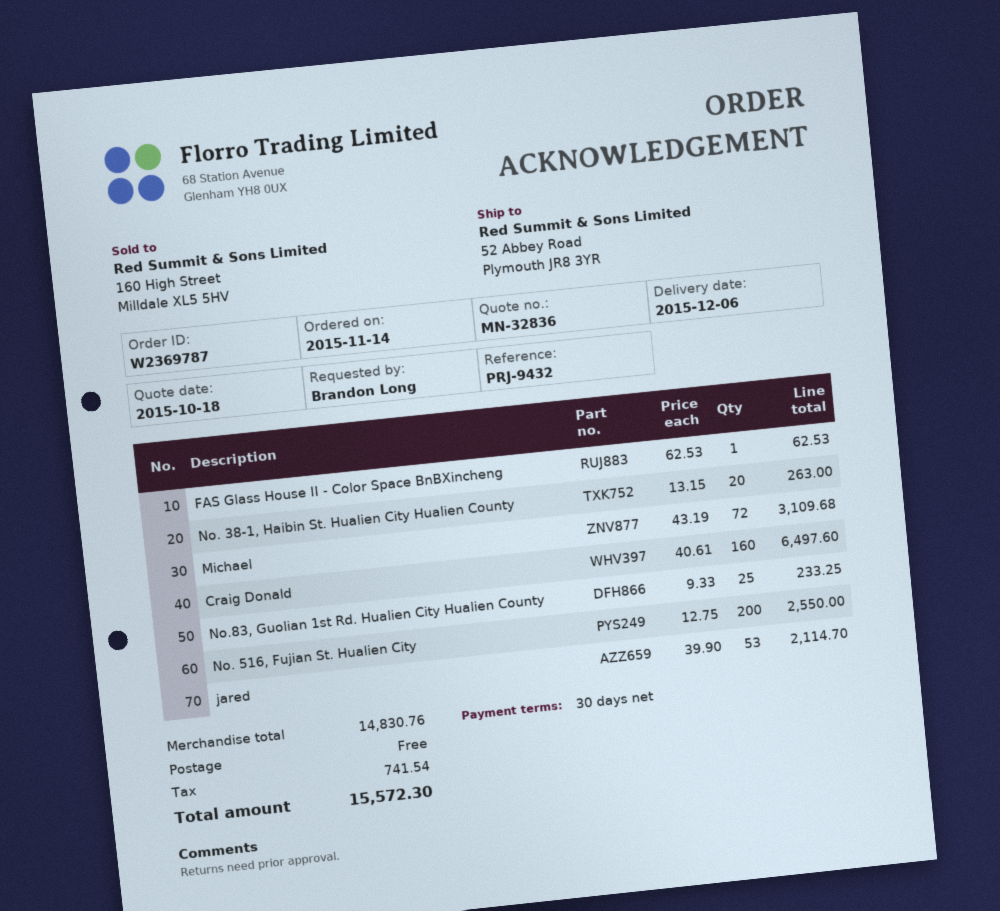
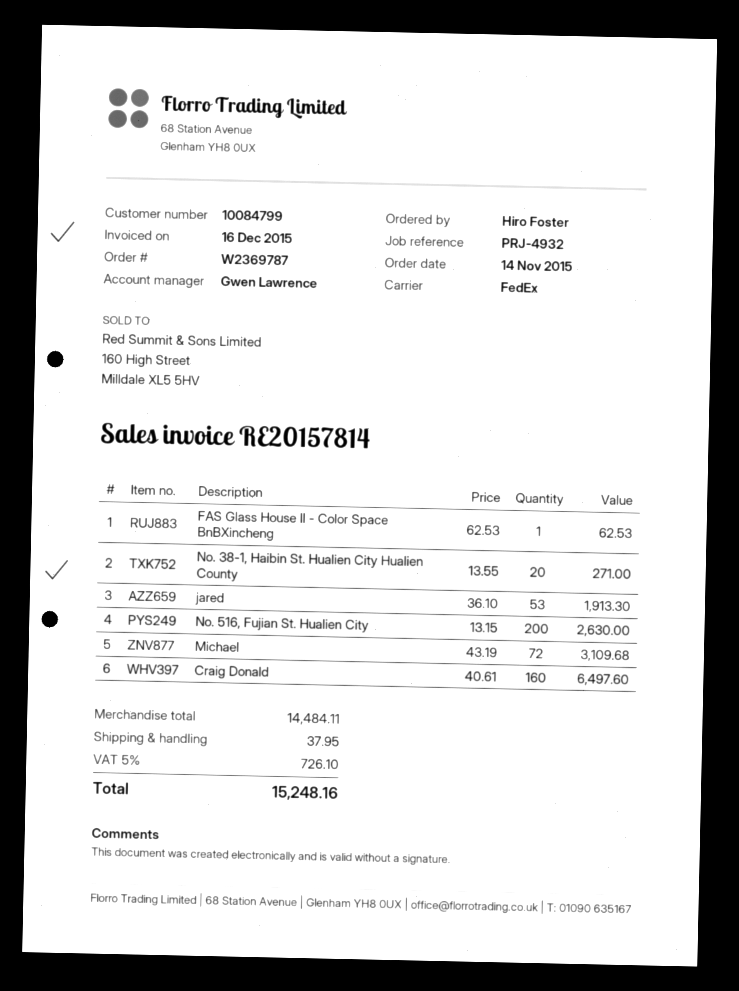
reference: PRJ-9432 -> PRJ-4932
ordered by: Brandon Long -> Hiro Foster
No. 38-1, Haibin St. Hualien City Hualien County: 20 x 13.15 = 263.00 -> 20 x 13.55 = 271.00
No.83, Guolian 1st Rd. Hualien City Hualien County: 25 x 9.33 = 233.25 -> none
No. 516, Fujian St. Hualien City: 200 x 12.75 = 2550.00 -> 200 x 13.15 = 2630.00
jared: 53 x 39.90 = 2114.70 -> 53 x 36.10 = 1913.30
subtotal: 14830.76 -> 14484.11
shipping: 0.00 -> 37.95
tax: 741.54 -> 726.10
total: 15572.30 -> 15248.16

